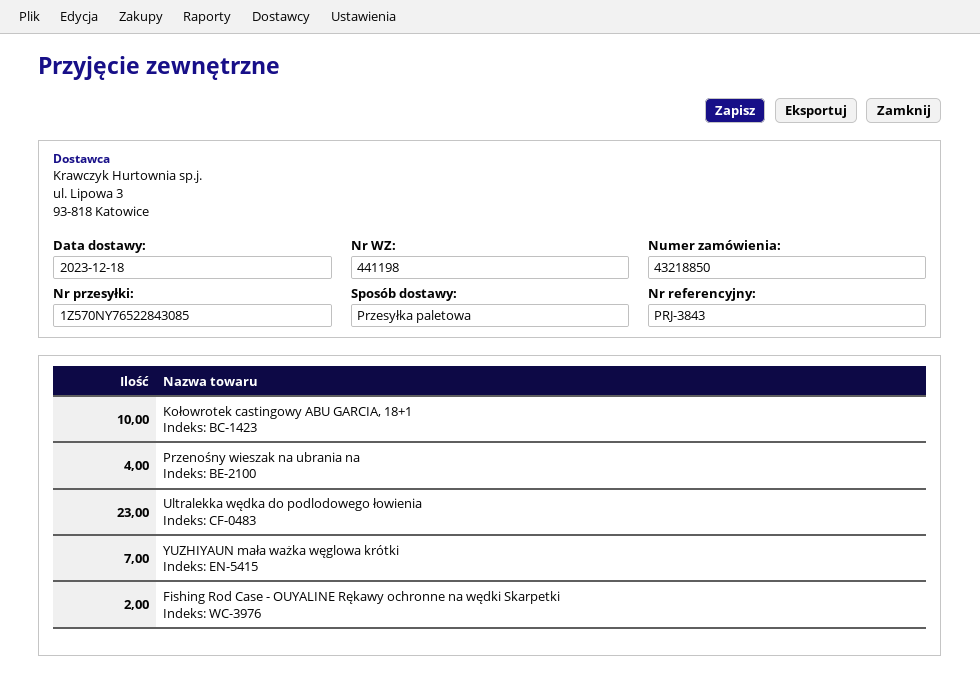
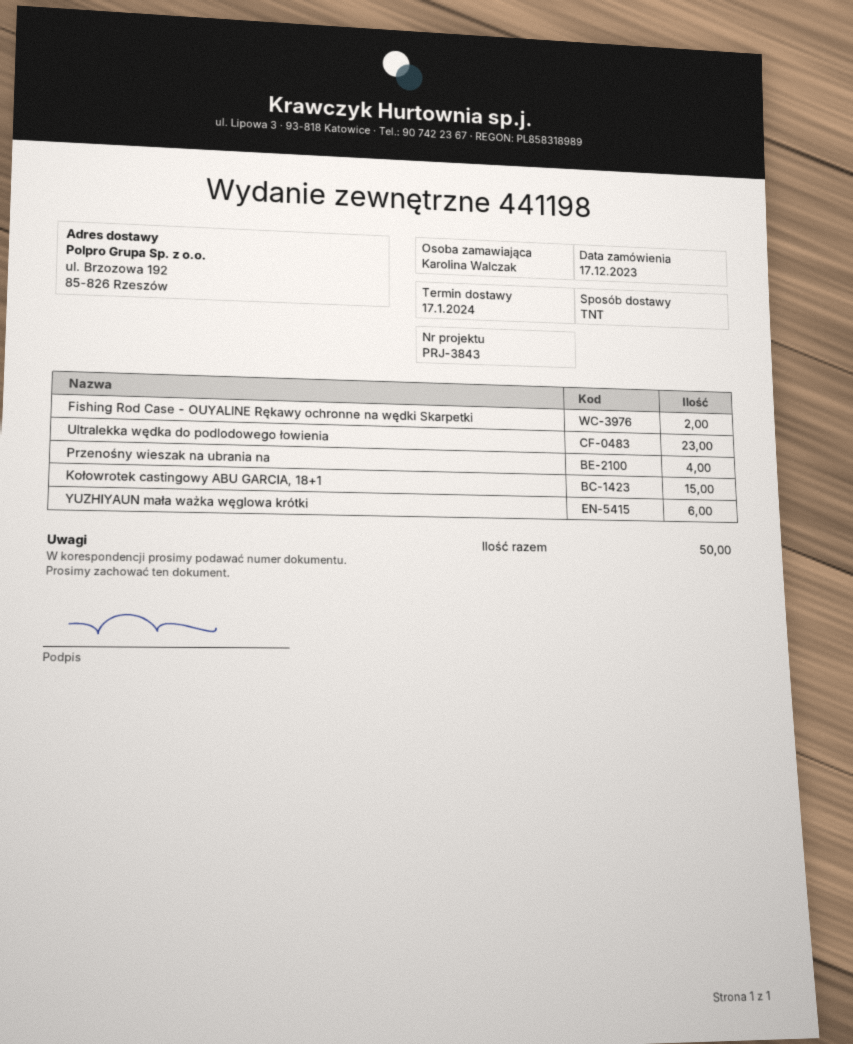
delivery date: 2023-12-18 -> 2024-01-17
shipping method: pallet freight -> TNT
Kołowrotek castingowy ABU GARCIA, 18+1: 10 -> 15
YUZHIYAUN mała ważka węglowa krótki: 7 -> 6

